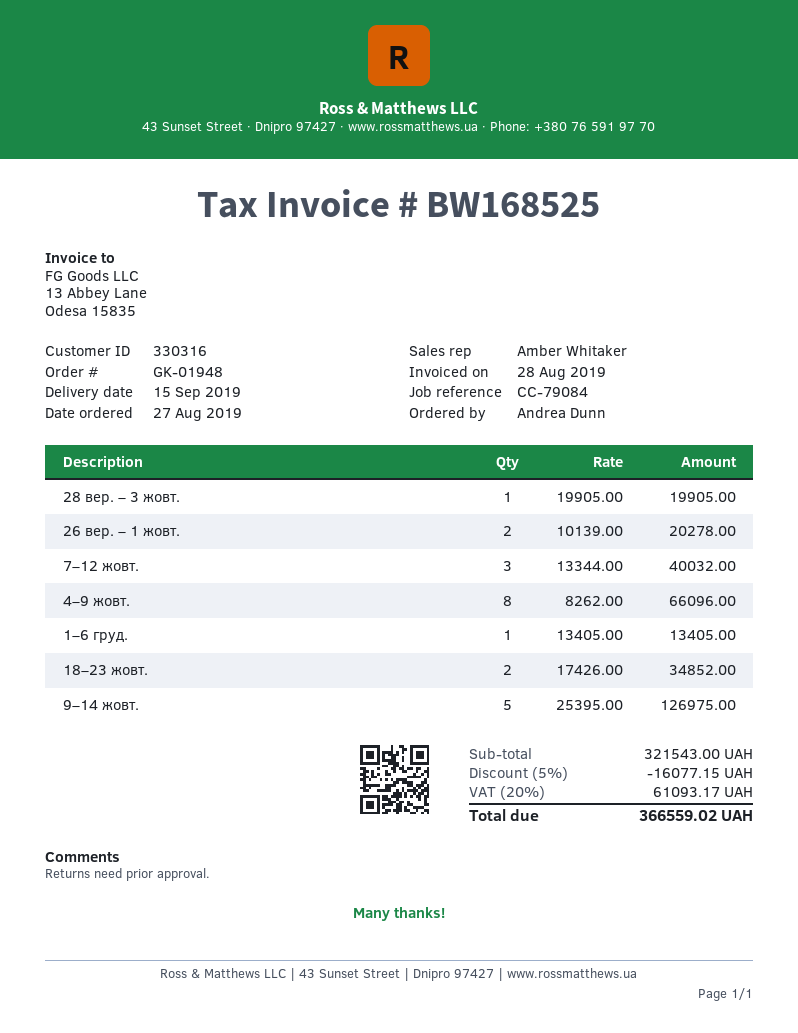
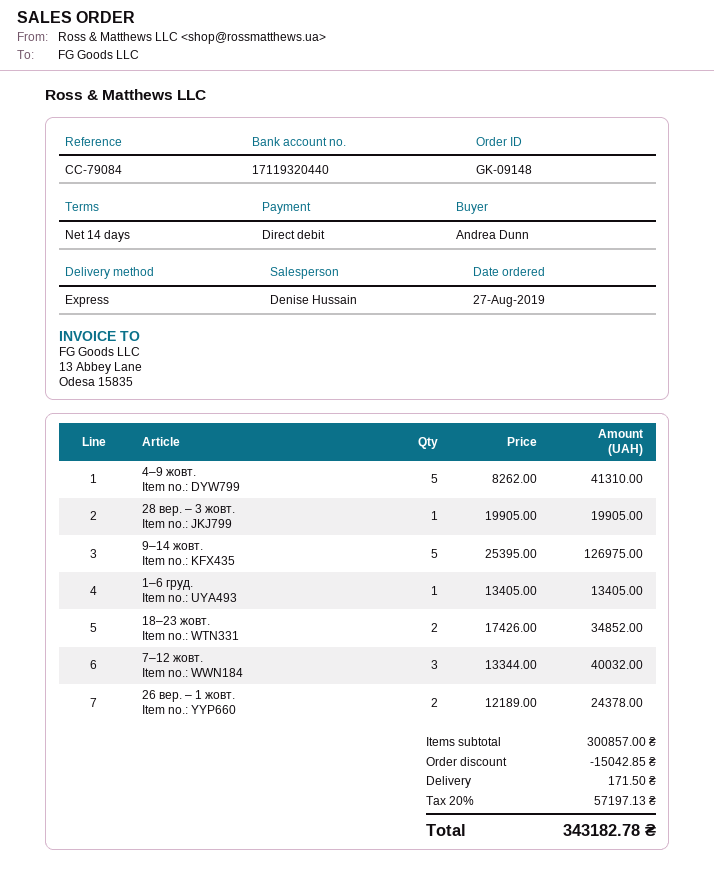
order number: GK-01948 -> GK-09148
sales rep: Amber Whitaker -> Denise Hussain
26 вер. – 1 жовт.: 2 x 10139.00 = 20278.00 -> 2 x 12189.00 = 24378.00
4–9 жовт.: 8 x 8262.00 = 66096.00 -> 5 x 8262.00 = 41310.00
subtotal: 321543.00 -> 300857.00
discount: 16077.15 -> 15042.85
shipping: none -> 171.50
tax: 20% = 61093.17 -> 20% = 57197.13
total: 366559.02 -> 343182.78

